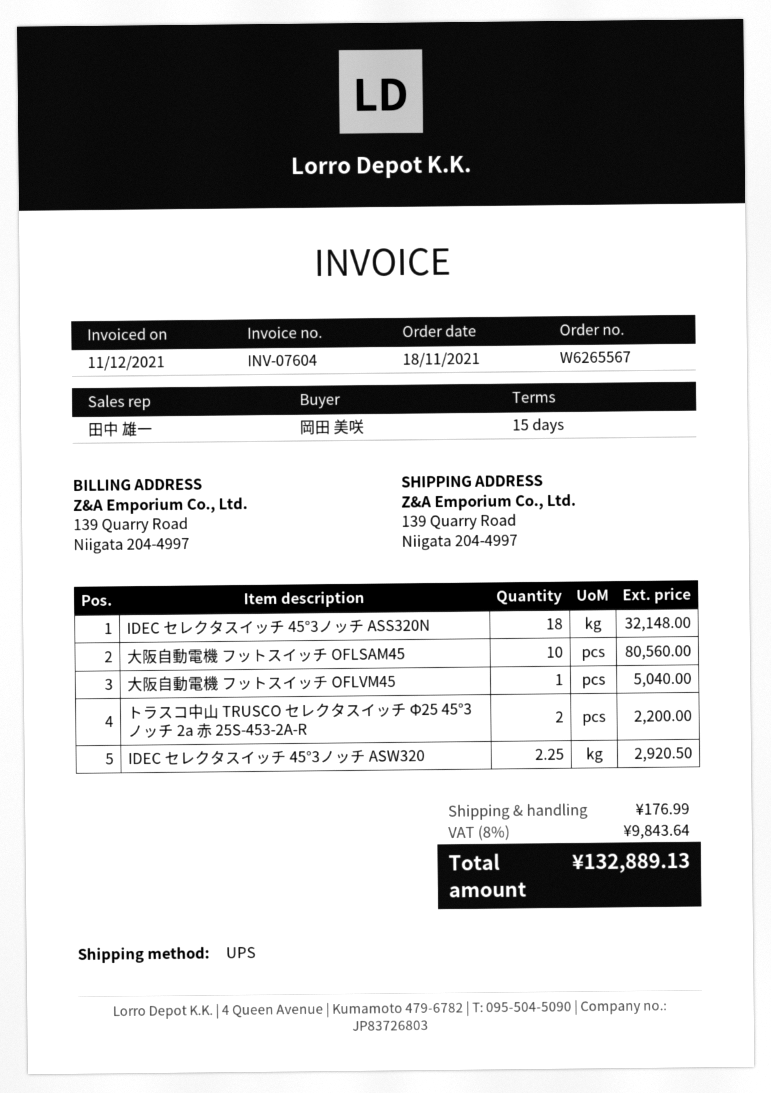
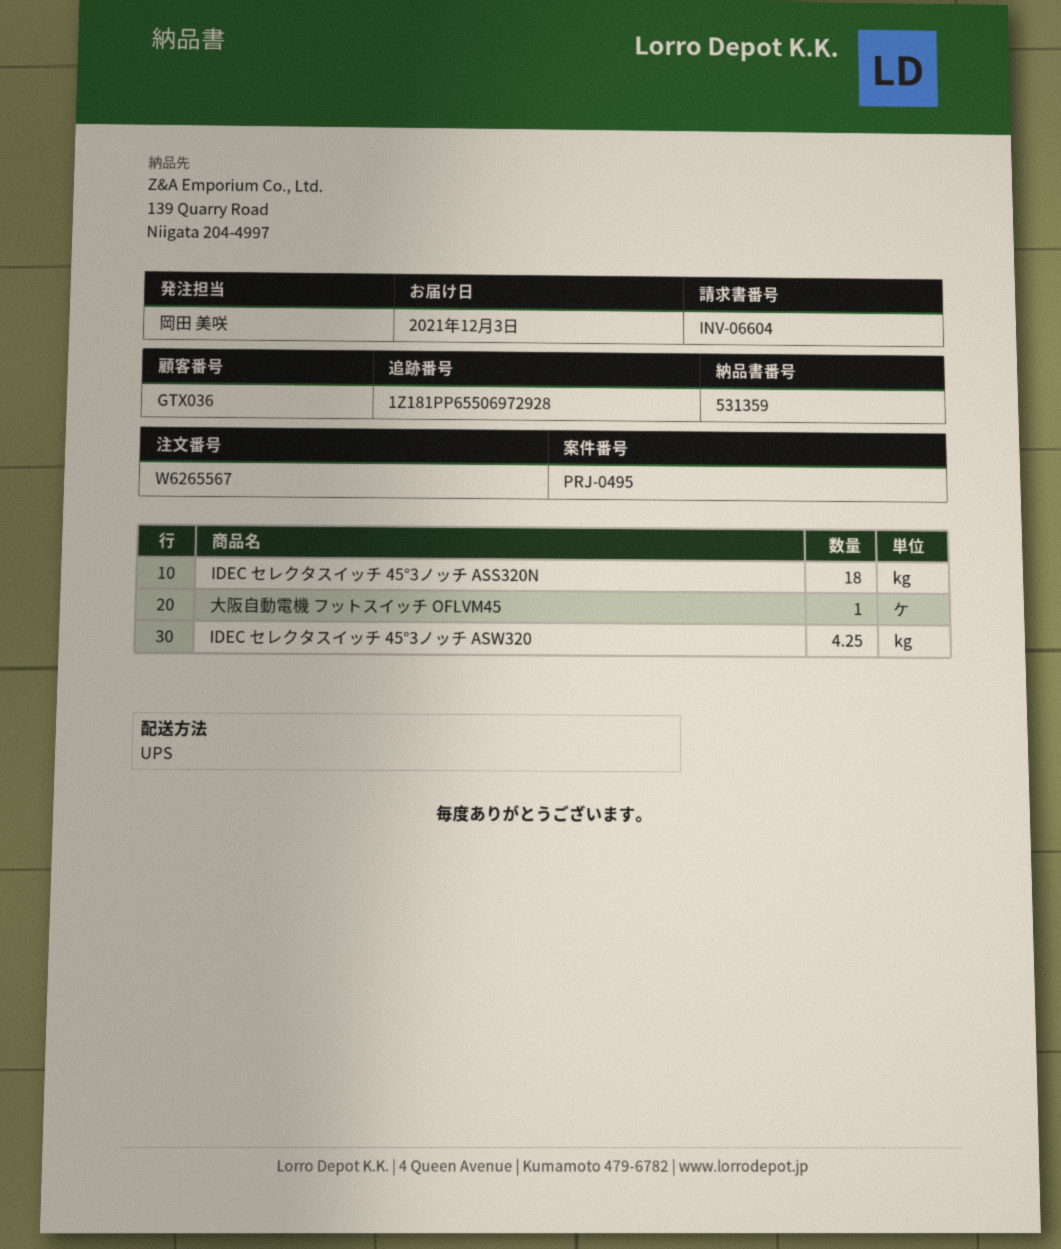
invoice number: INV-07604 -> INV-06604
大阪自動電機 フットスイッチ OFLSAM45: 10 -> none
トラスコ中山 TRUSCO セレクタスイッチ Φ25 45°3ノッチ 2a 赤 25S-453-2A-R: 2 -> none
IDEC セレクタスイッチ 45°3ノッチ ASW320: 2.25 -> 4.25

